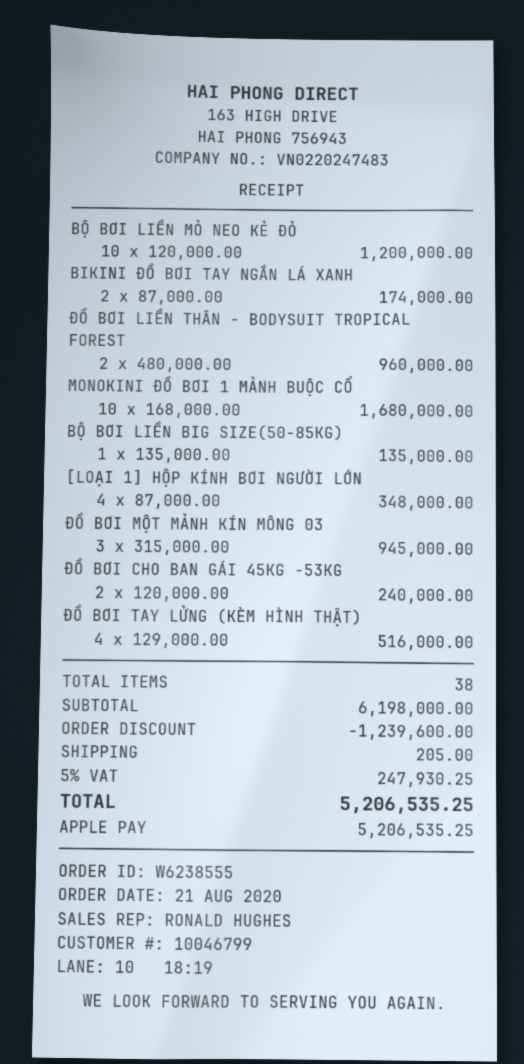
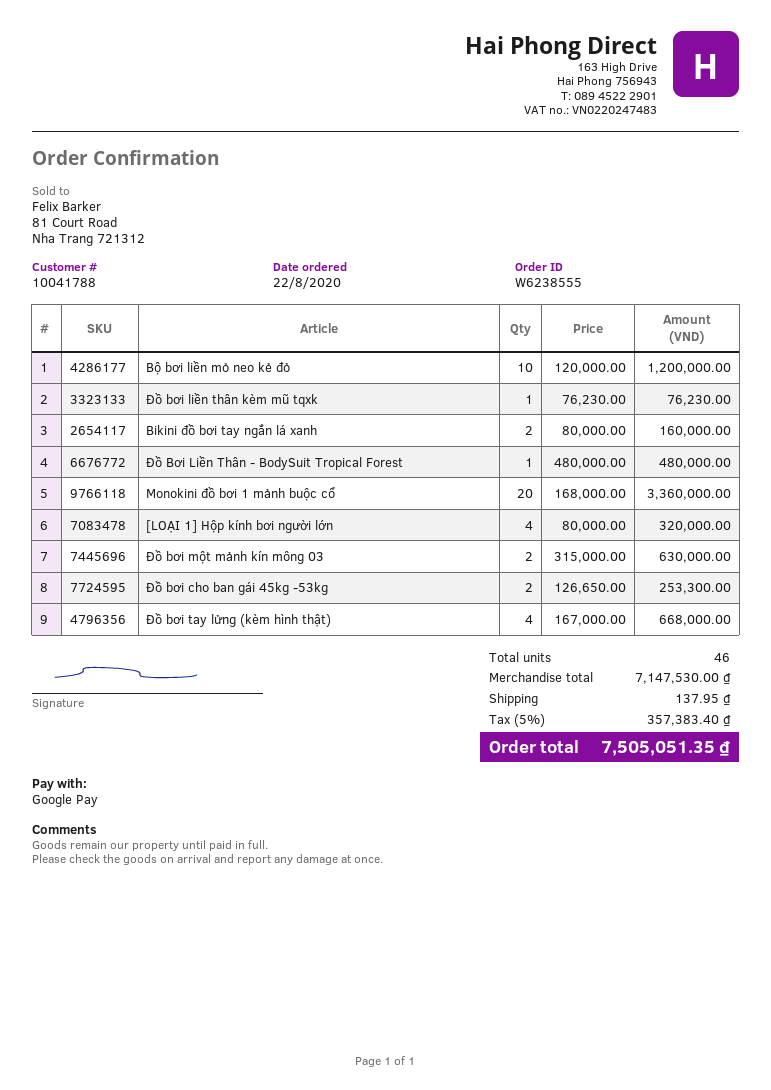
order date: 2020-08-21 -> 2020-08-22
customer number: 10046799 -> 10041788
payment method: Apple Pay -> Google Pay
BIKINI ĐỒ BƠI TAY NGẮN LÁ XANH: 2 x 87000.00 = 174000.00 -> 2 x 80000.00 = 160000.00
ĐỒ BƠI LIỀN THÂN - BODYSUIT TROPICAL FOREST: 2 x 480000.00 = 960000.00 -> 1 x 480000.00 = 480000.00
MONOKINI ĐỒ BƠI 1 MẢNH BUỘC CỔ: 10 x 168000.00 = 1680000.00 -> 20 x 168000.00 = 3360000.00
BỘ BƠI LIỀN BIG SIZE(50-85KG): 1 x 135000.00 = 135000.00 -> none
[LOẠI 1] HỘP KÍNH BƠI NGƯỜI LỚN: 4 x 87000.00 = 348000.00 -> 4 x 80000.00 = 320000.00
ĐỒ BƠI MỘT MẢNH KÍN MÔNG 03: 3 x 315000.00 = 945000.00 -> 2 x 315000.00 = 630000.00
ĐỒ BƠI CHO BAN GÁI 45KG -53KG: 2 x 120000.00 = 240000.00 -> 2 x 126650.00 = 253300.00
ĐỒ BƠI TAY LỬNG (KÈM HÌNH THẬT): 4 x 129000.00 = 516000.00 -> 4 x 167000.00 = 668000.00
Đồ bơi liền thân kèm mũ tqxk: none -> 1 x 76230.00 = 76230.00
total quantity: 38 -> 46
subtotal: 6198000.00 -> 7147530.00
discount: 1239600.00 -> none
shipping: 205.00 -> 137.95
tax: 5% = 247930.25 -> 5% = 357383.40
total: 5206535.25 -> 7505051.35

